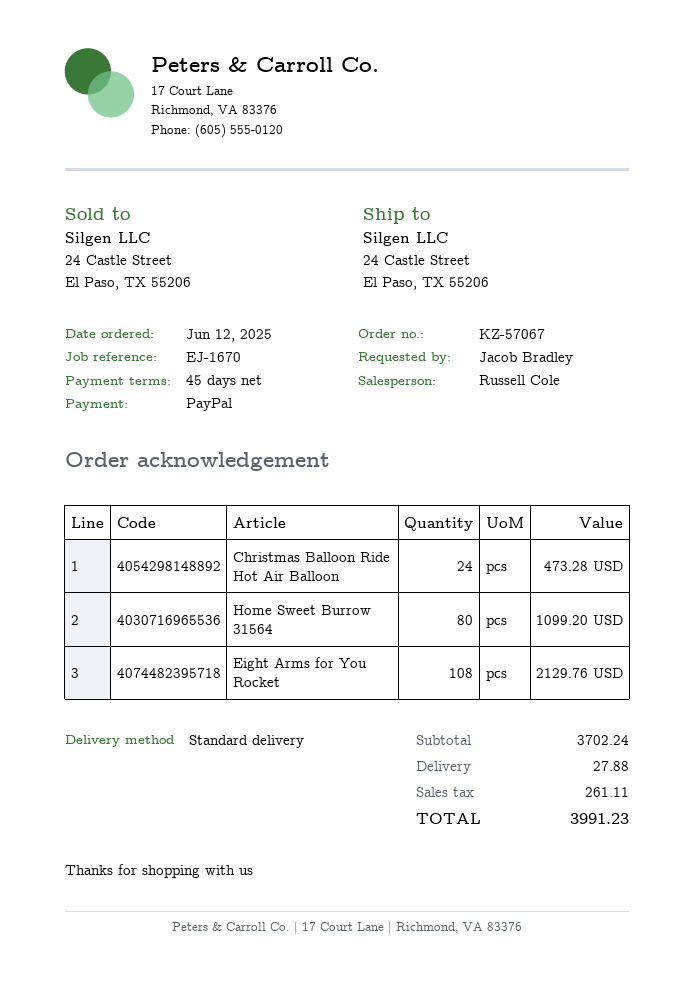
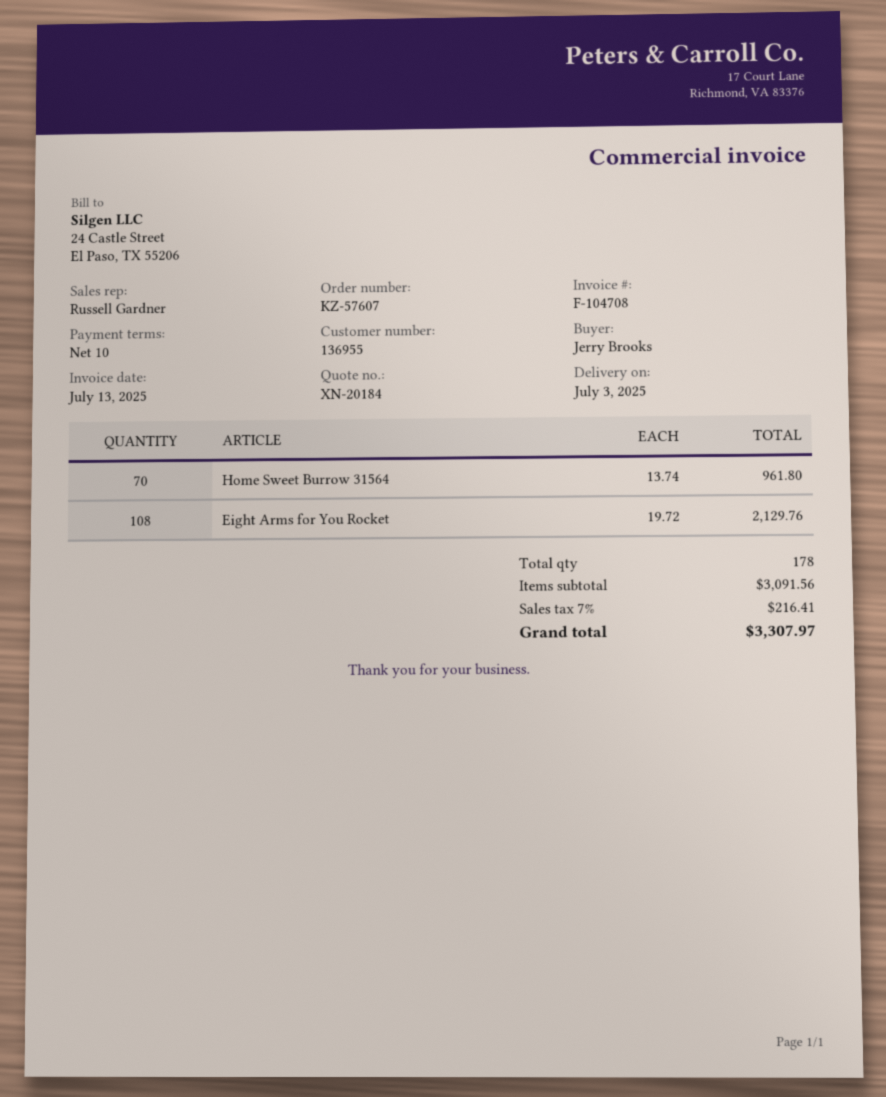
order number: KZ-57067 -> KZ-57607
payment terms: 45 days -> 10 days
ordered by: Jacob Bradley -> Jerry Brooks
sales rep: Russell Cole -> Russell Gardner
Christmas Balloon Ride Hot Air Balloon: 24 for 473.28 -> none
Home Sweet Burrow 31564: 80 for 1099.20 -> 70 for 961.80
subtotal: 3702.24 -> 3091.56
shipping: 27.88 -> none
tax: 261.11 -> 216.41
total: 3991.23 -> 3307.97

